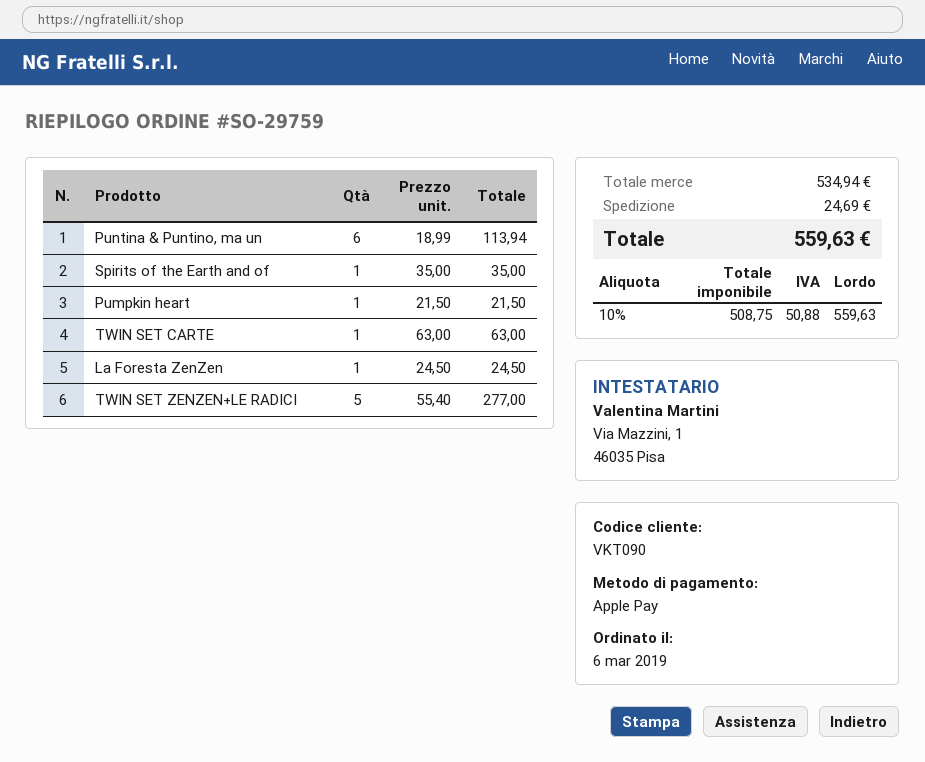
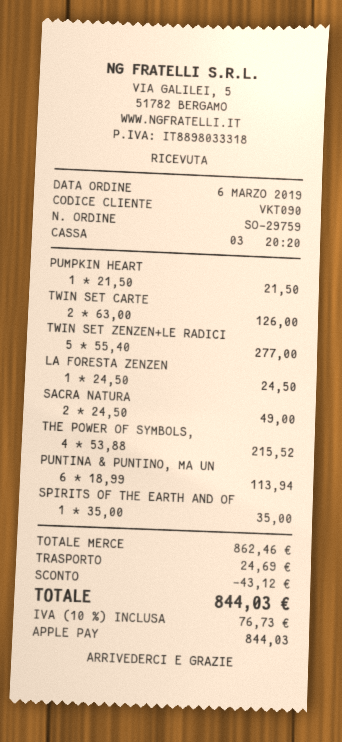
TWIN SET CARTE: 1 x 63.00 = 63.00 -> 2 x 63.00 = 126.00
SACRA NATURA: none -> 2 x 24.50 = 49.00
THE POWER OF SYMBOLS,: none -> 4 x 53.88 = 215.52
subtotal: 534.94 -> 862.46
discount: none -> 43.12
tax: 10% = 50.88 -> 10% = 76.73
total: 559.63 -> 844.03

